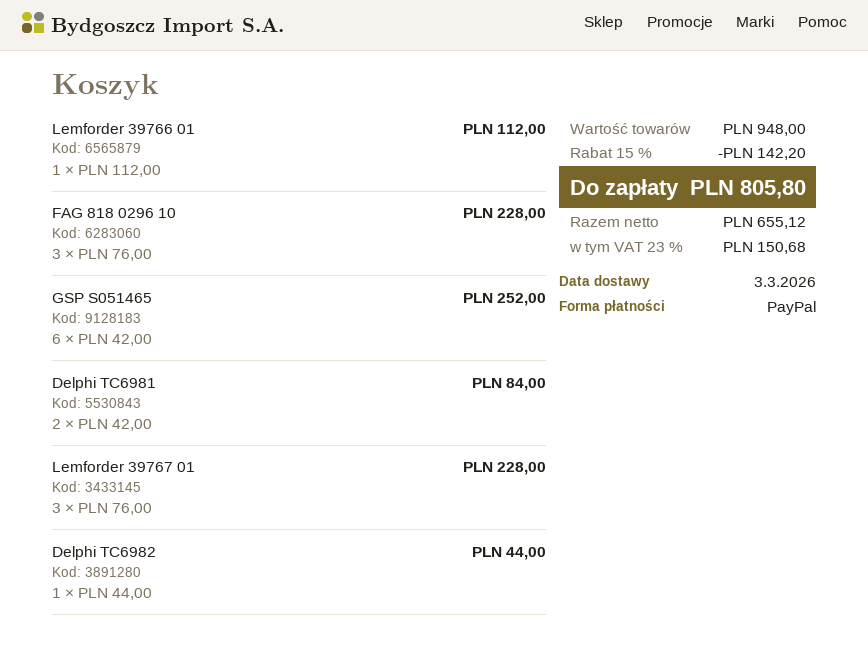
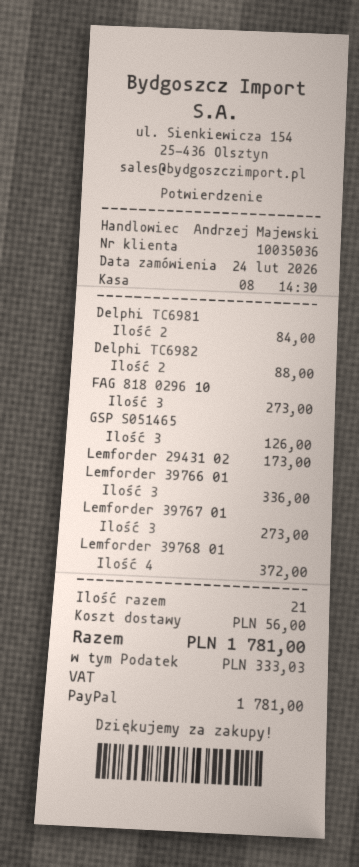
Lemforder 39766 01: 1 for 112.00 -> 3 for 336.00
FAG 818 0296 10: 3 for 228.00 -> 3 for 273.00
GSP S051465: 6 for 252.00 -> 3 for 126.00
Lemforder 39767 01: 3 for 228.00 -> 3 for 273.00
Delphi TC6982: 1 for 44.00 -> 2 for 88.00
Lemforder 29431 02: none -> 1 for 173.00
Lemforder 39768 01: none -> 4 for 372.00
discount: 15% = 142.20 -> none
shipping: none -> 56.00
tax: 150.68 -> 333.03
total: 805.80 -> 1781.00

